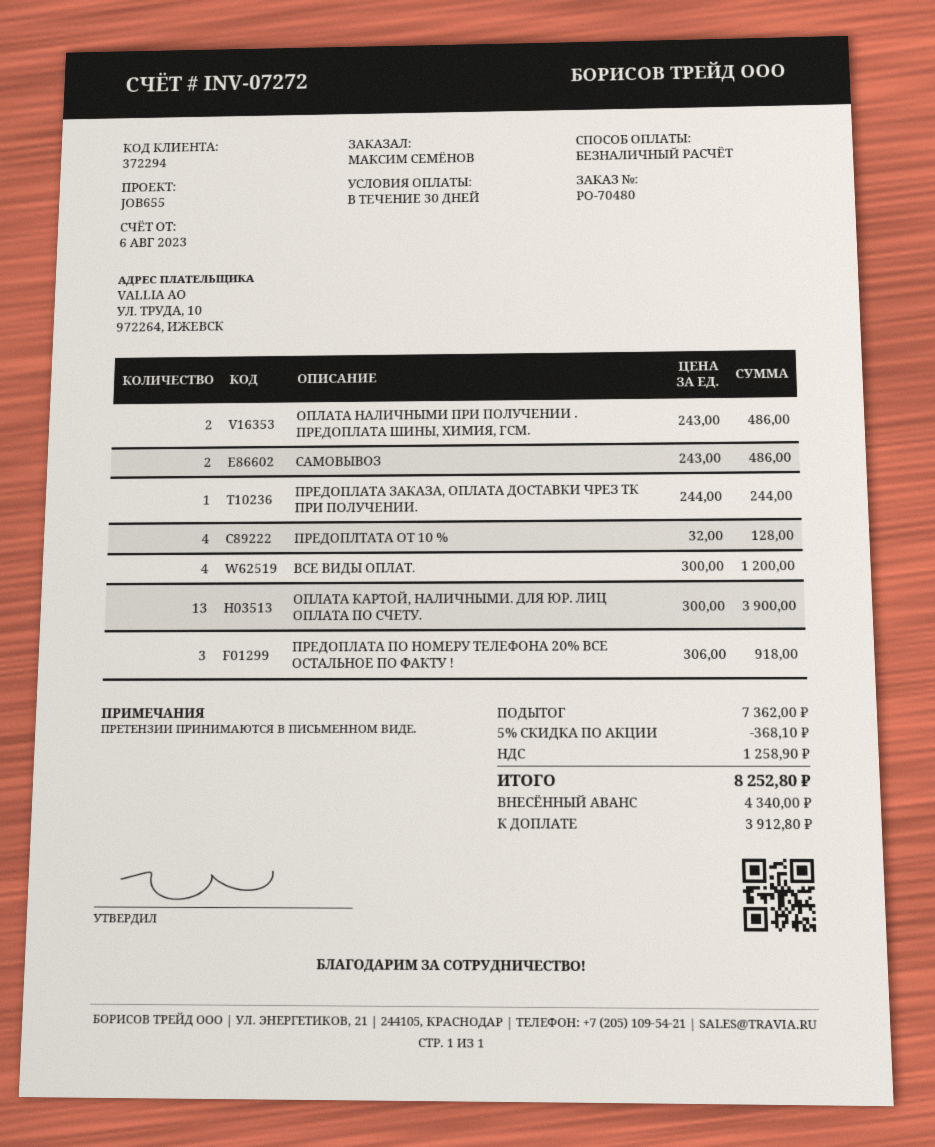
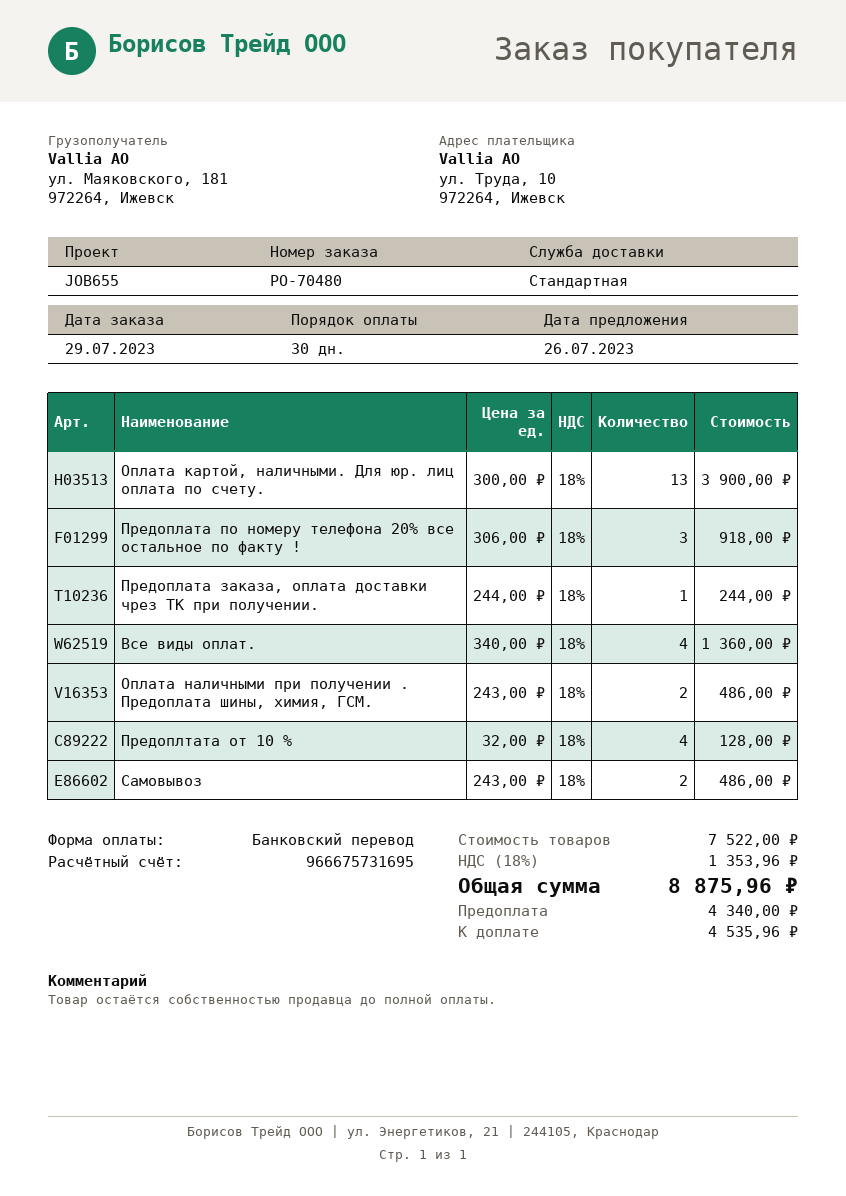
ВСЕ ВИДЫ ОПЛАТ.: 4 x 300.00 = 1200.00 -> 4 x 340.00 = 1360.00
subtotal: 7362.00 -> 7522.00
discount: 5% = 368.10 -> none
tax: 1258.90 -> 1353.96
total: 8252.80 -> 8875.96
balance: 3912.80 -> 4535.96

